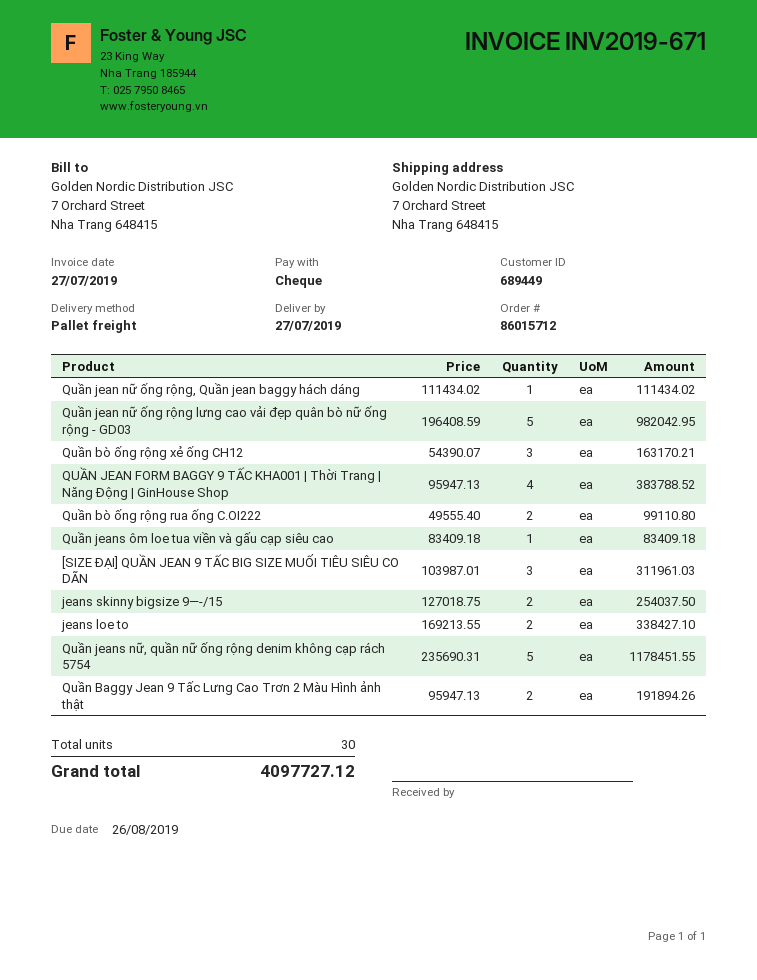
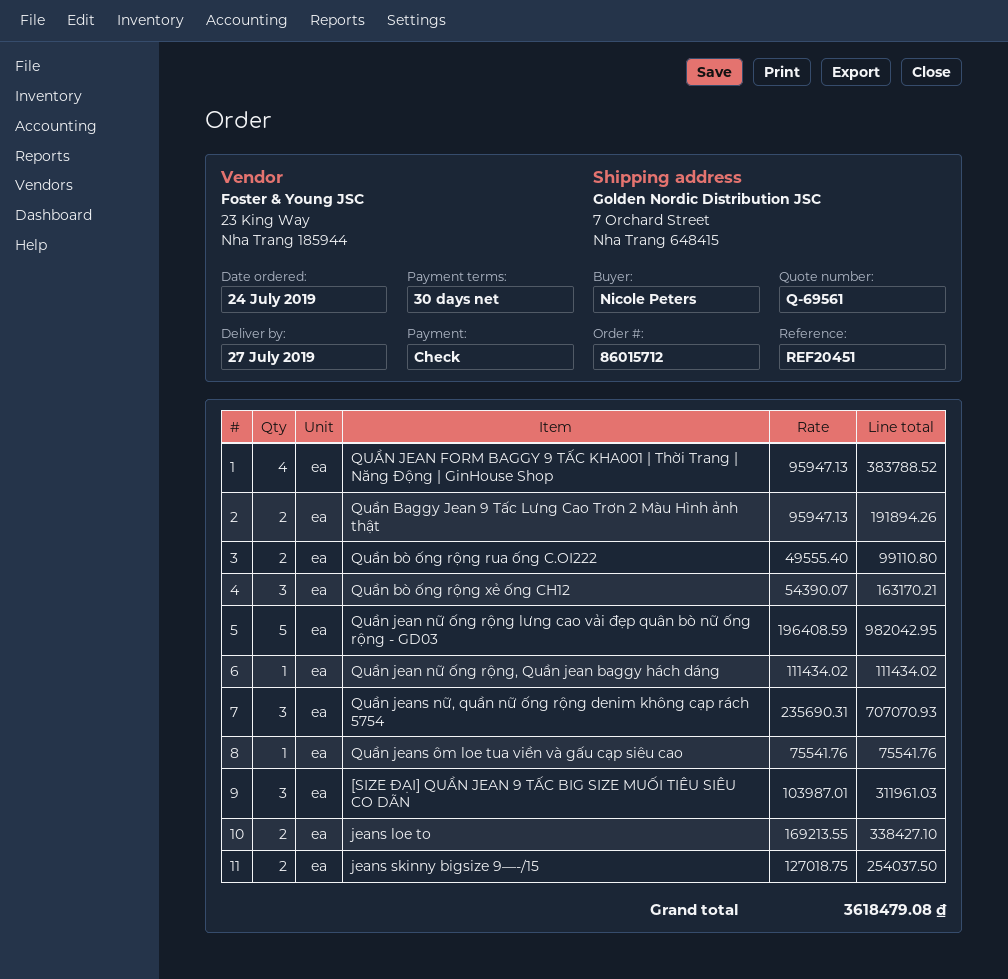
Quần jeans ôm loe tua viền và gấu cạp siêu cao: 1 x 83409.18 = 83409.18 -> 1 x 75541.76 = 75541.76
Quần jeans nữ, quần nữ ống rộng denim không cạp rách 5754: 5 x 235690.31 = 1178451.55 -> 3 x 235690.31 = 707070.93
total: 4097727.12 -> 3618479.08

